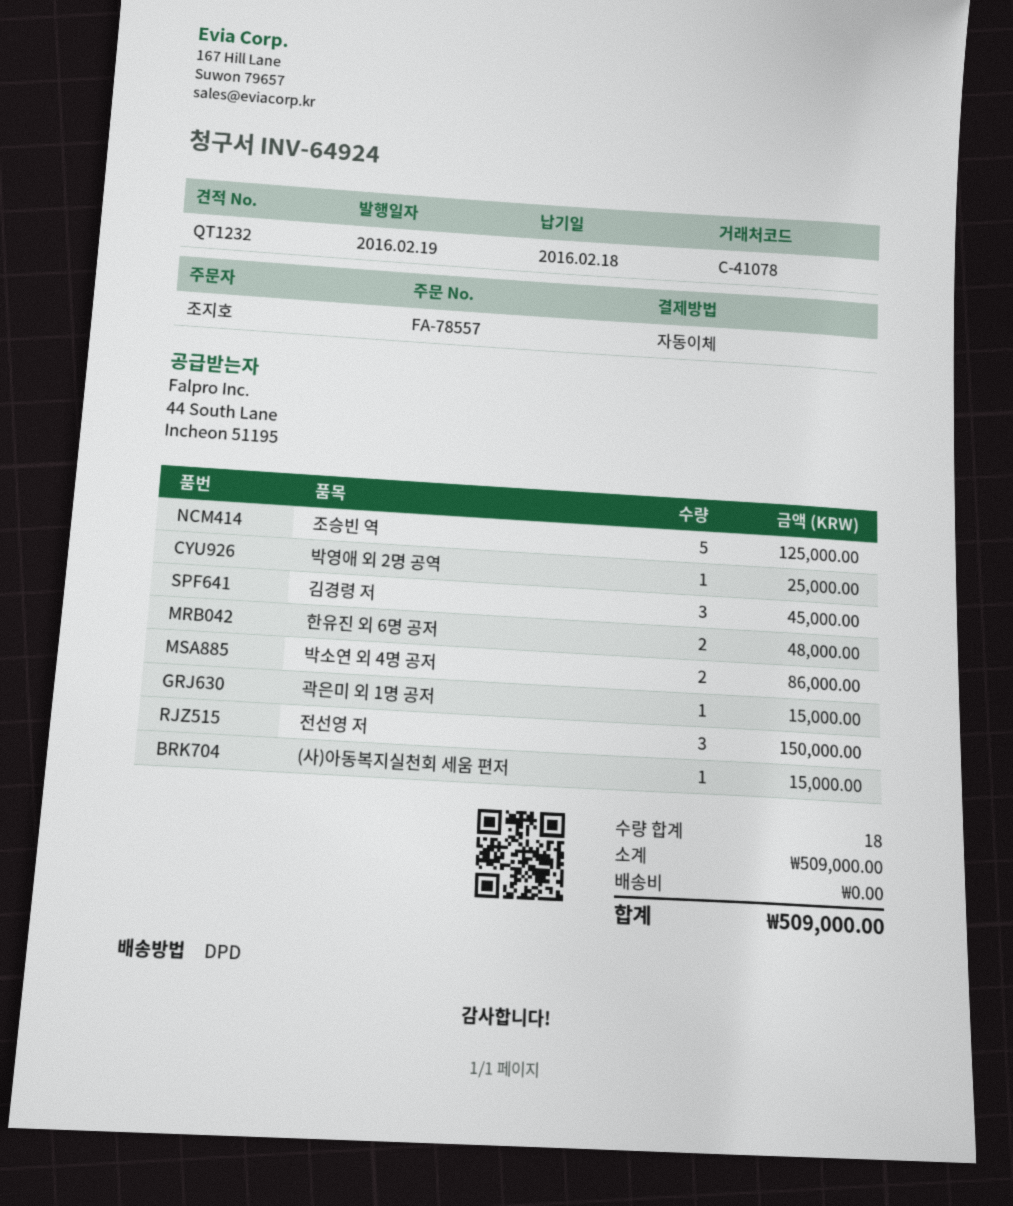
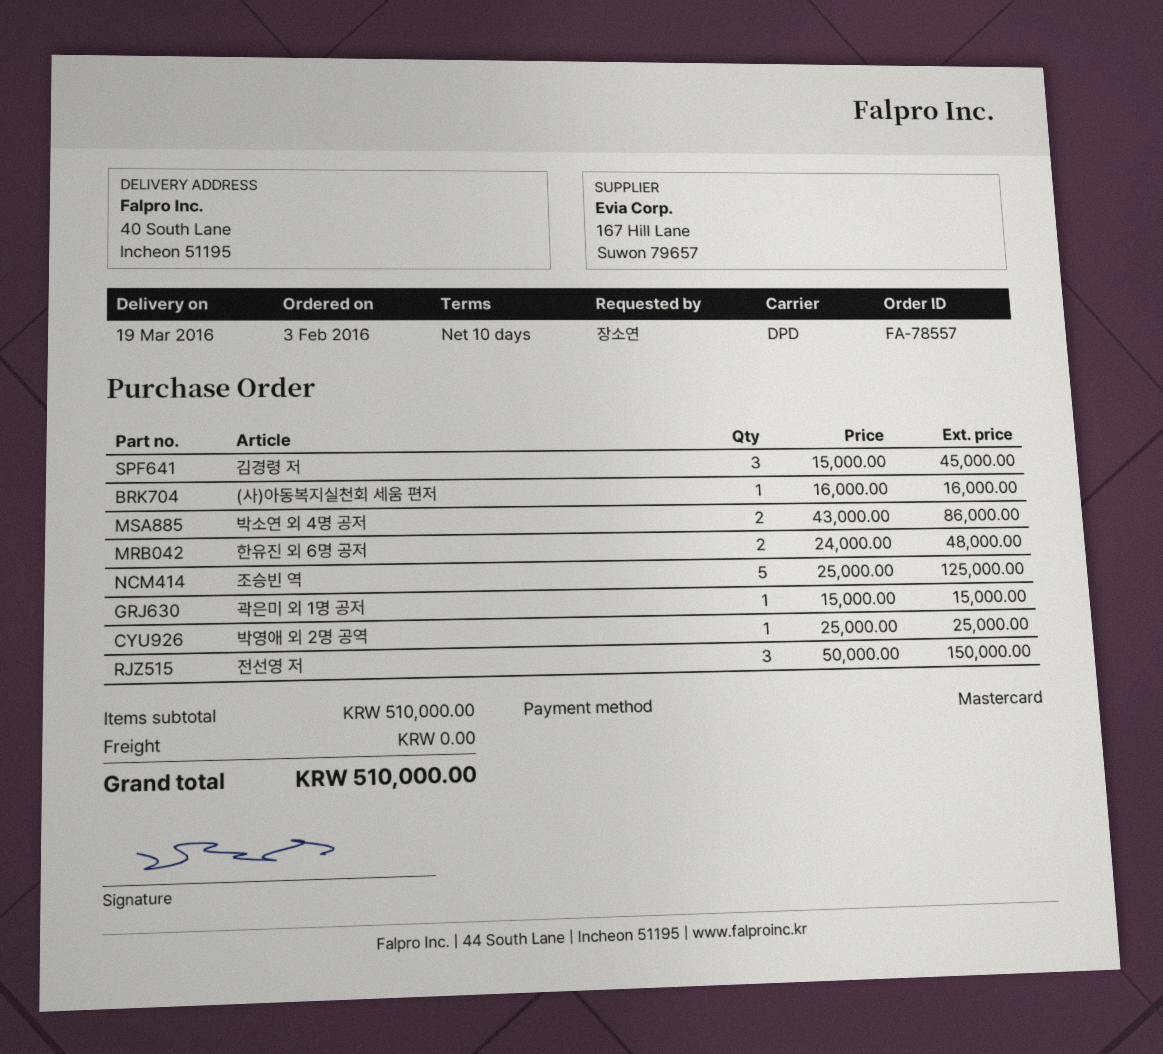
delivery date: 2016-02-18 -> 2016-03-19
ordered by: 조지호 -> 장소연
payment method: direct debit -> Mastercard
(사)아동복지실천회 세움 편저: 1 for 15000.00 -> 1 for 16000.00
subtotal: 509000.00 -> 510000.00
total: 509000.00 -> 510000.00

